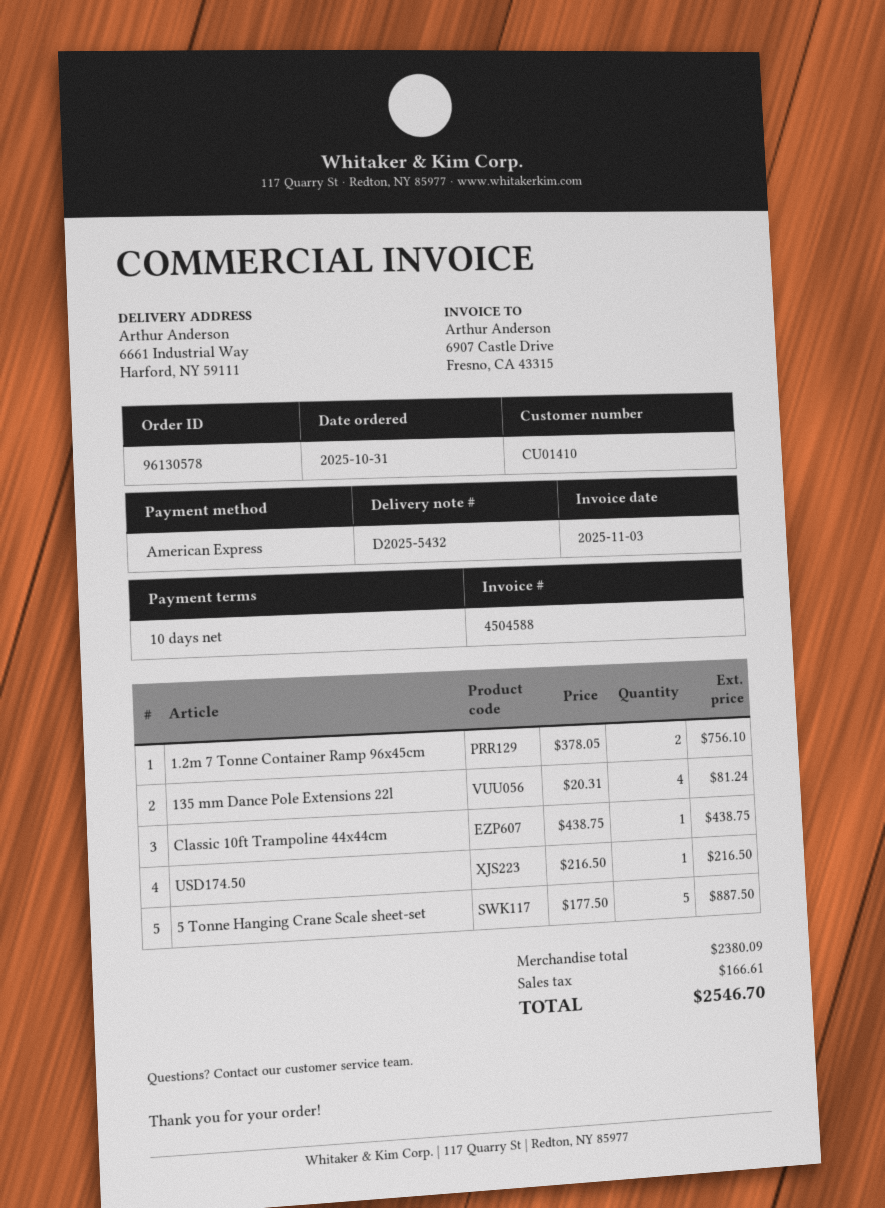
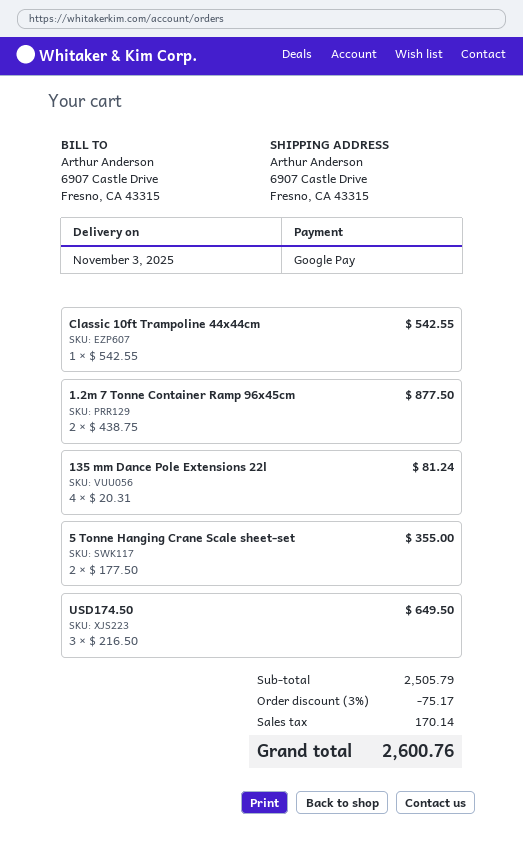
payment method: American Express -> Google Pay
ship to: 6661 Industrial Way, Harford, NY 59111 -> 6907 Castle Drive, Fresno, CA 43315
1.2m 7 Tonne Container Ramp 96x45cm: 2 x 378.05 = 756.10 -> 2 x 438.75 = 877.50
Classic 10ft Trampoline 44x44cm: 1 x 438.75 = 438.75 -> 1 x 542.55 = 542.55
USD174.50: 1 x 216.50 = 216.50 -> 3 x 216.50 = 649.50
5 Tonne Hanging Crane Scale sheet-set: 5 x 177.50 = 887.50 -> 2 x 177.50 = 355.00
subtotal: 2380.09 -> 2505.79
discount: none -> 3% = 75.17
tax: 166.61 -> 170.14
total: 2546.70 -> 2600.76

